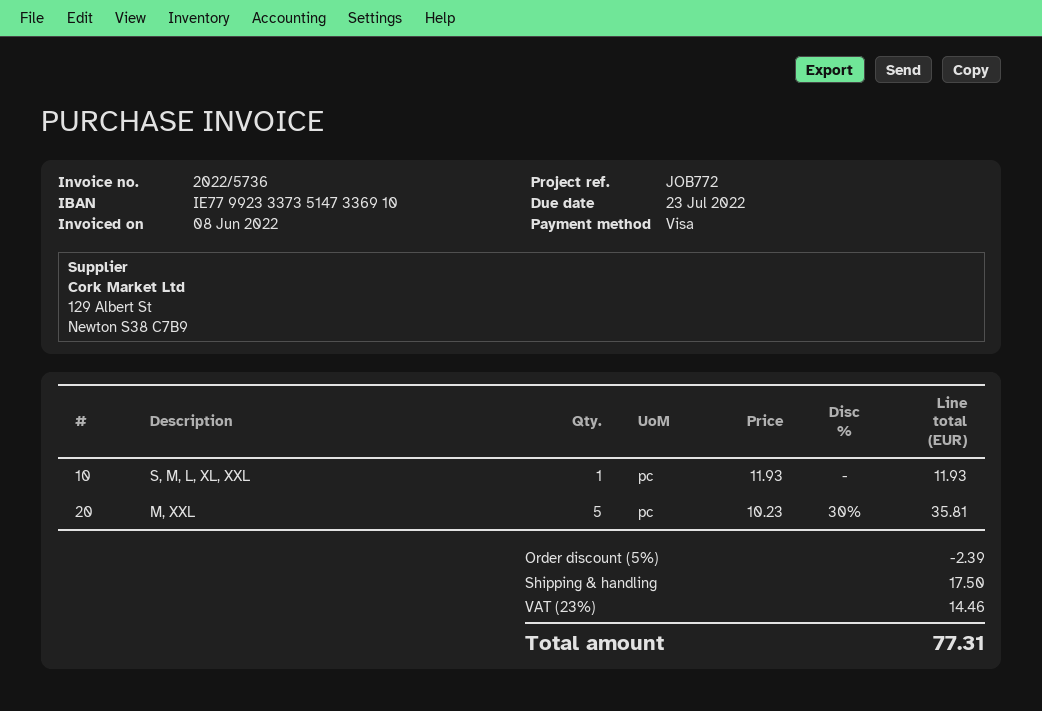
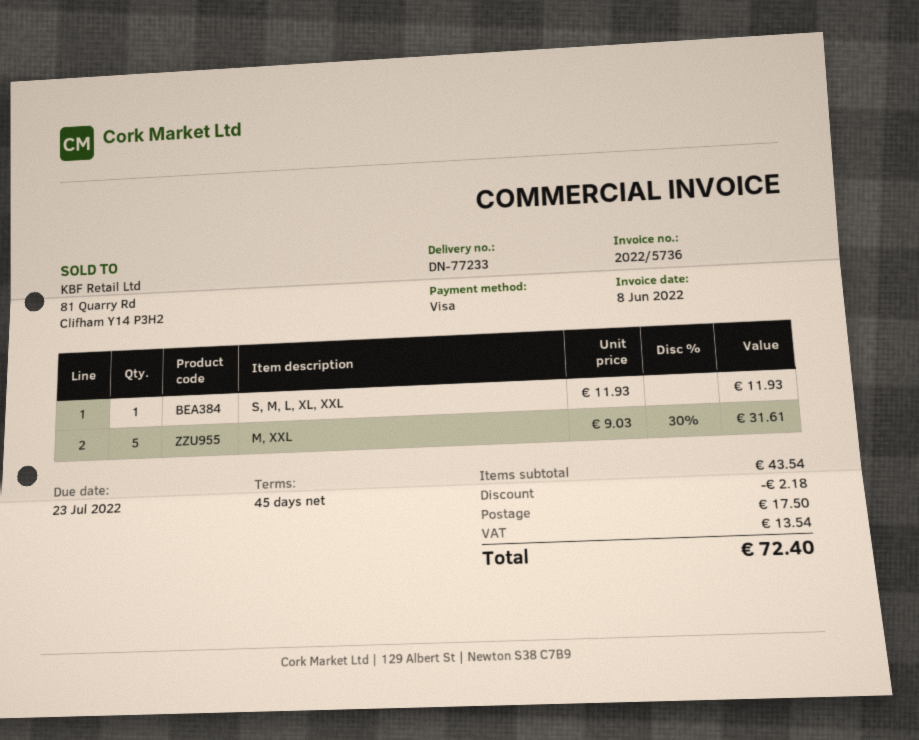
M, XXL: 5 x 10.23 - 30% = 35.81 -> 5 x 9.03 - 30% = 31.61
discount: 2.39 -> 2.18
tax: 14.46 -> 13.54
total: 77.31 -> 72.40

